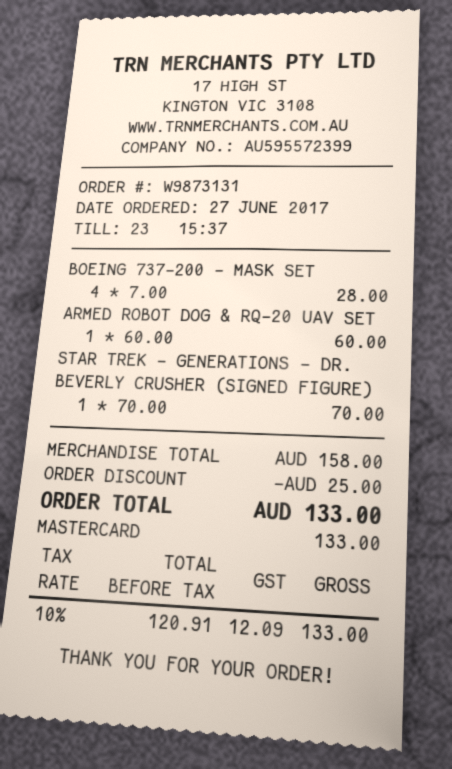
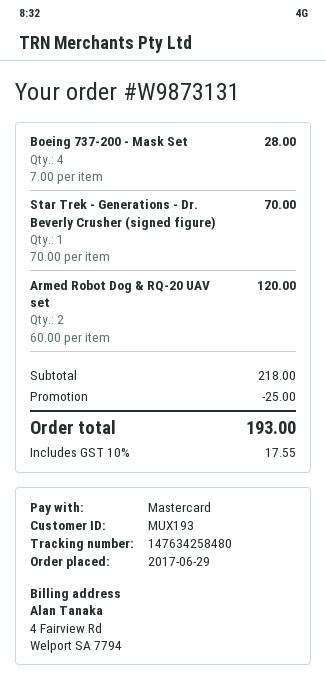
order date: 2017-06-27 -> 2017-06-29
ARMED ROBOT DOG & RQ-20 UAV SET: 1 x 60.00 = 60.00 -> 2 x 60.00 = 120.00
subtotal: 158.00 -> 218.00
tax: 10% = 12.09 -> 10% = 17.55
total: 133.00 -> 193.00

